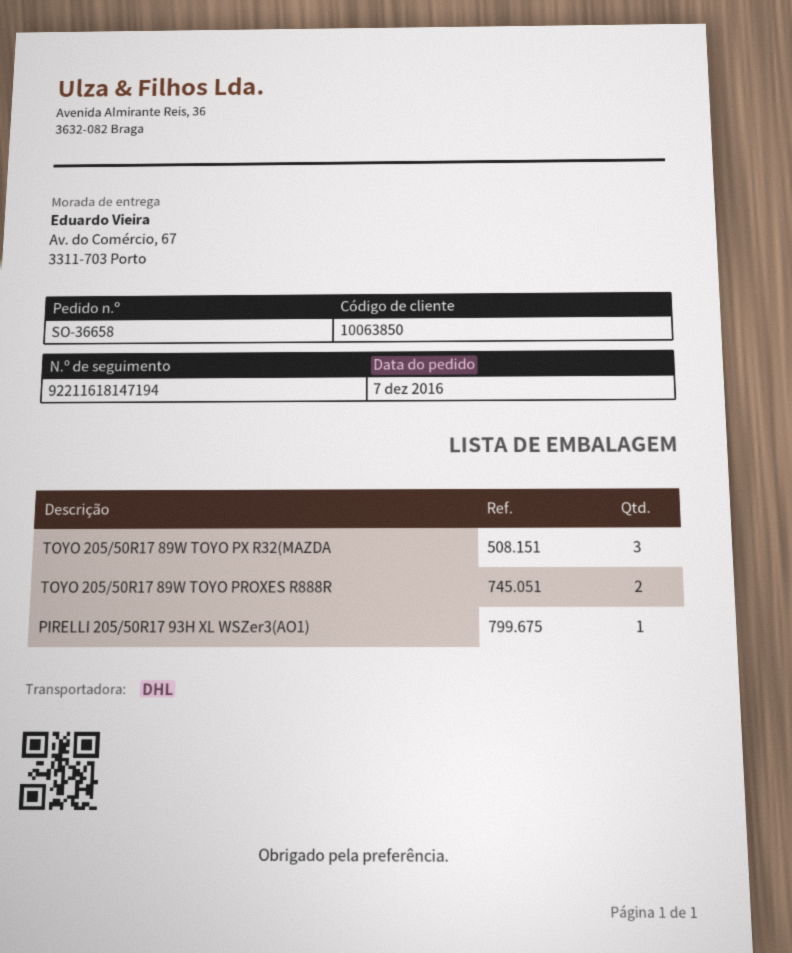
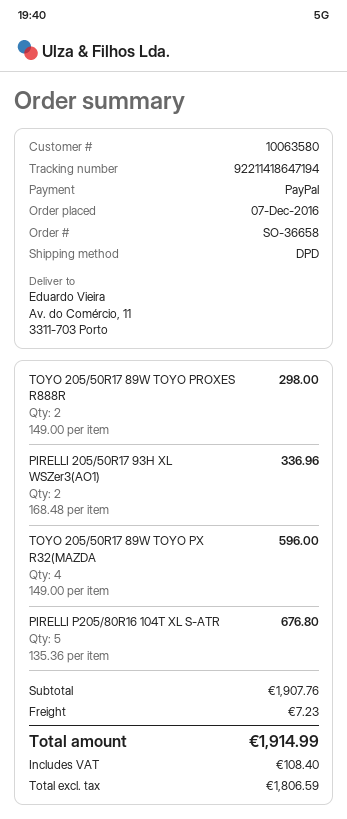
customer number: 10063850 -> 10063580
shipping method: DHL -> DPD
tracking number: 92211618147194 -> 92211418647194
ship to: Av. do Comércio, 67, 3311-703 Porto -> Av. do Comércio, 11, 3311-703 Porto
TOYO 205/50R17 89W TOYO PX R32(MAZDA: 3 -> 4
PIRELLI 205/50R17 93H XL WSZer3(AO1): 1 -> 2
PIRELLI P205/80R16 104T XL S-ATR: none -> 5

